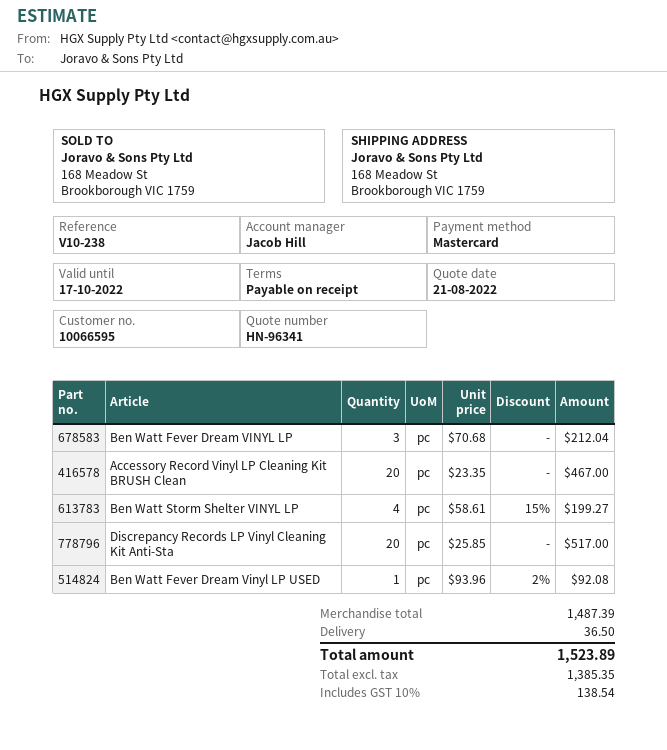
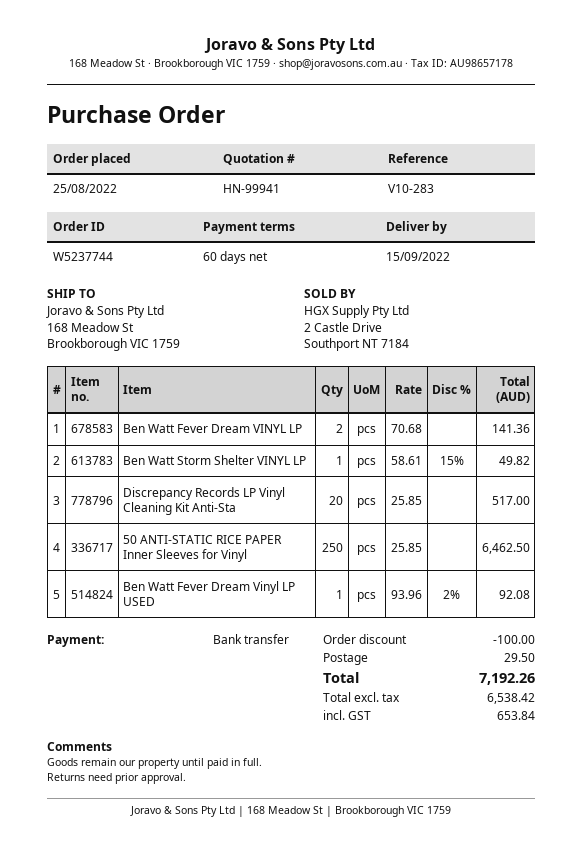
quote number: HN-96341 -> HN-99941
payment terms: on receipt -> 60 days
reference: V10-238 -> V10-283
payment method: Mastercard -> bank transfer
Ben Watt Fever Dream VINYL LP: 3 x 70.68 = 212.04 -> 2 x 70.68 = 141.36
Accessory Record Vinyl LP Cleaning Kit BRUSH Clean: 20 x 23.35 = 467.00 -> none
Ben Watt Storm Shelter VINYL LP: 4 x 58.61 - 15% = 199.27 -> 1 x 58.61 - 15% = 49.82
50 ANTI-STATIC RICE PAPER Inner Sleeves for Vinyl: none -> 250 x 25.85 = 6462.50
discount: none -> 100.00
shipping: 36.50 -> 29.50
net: 1385.35 -> 6538.42
tax: 138.54 -> 653.84
total: 1523.89 -> 7192.26

